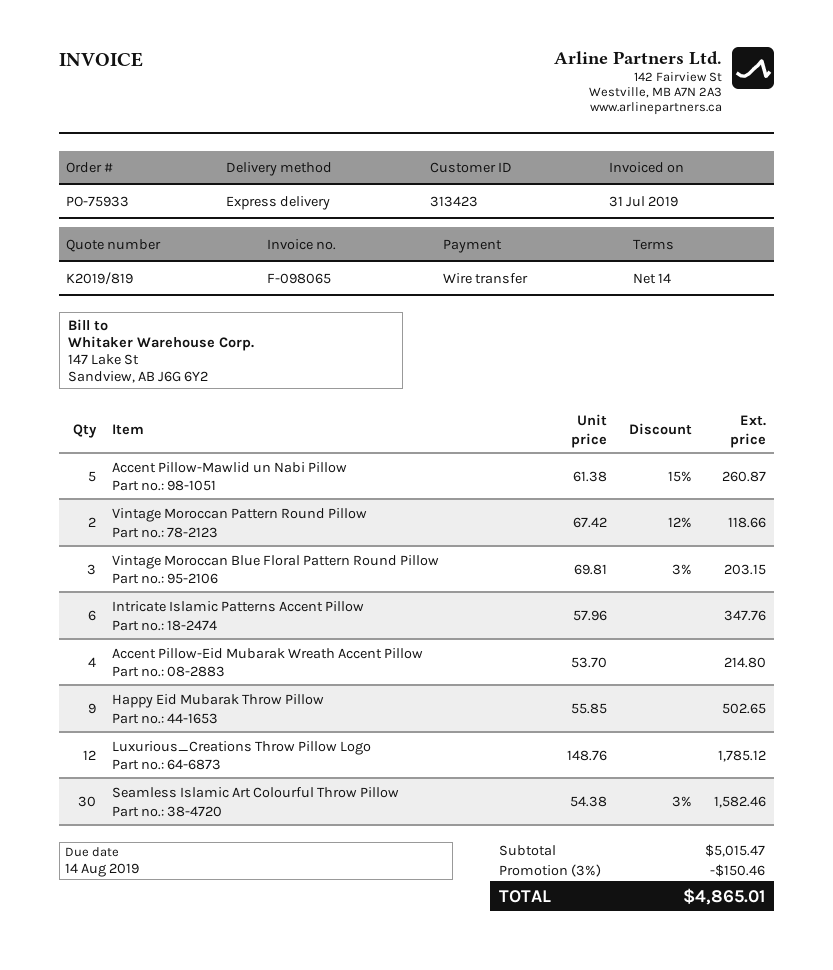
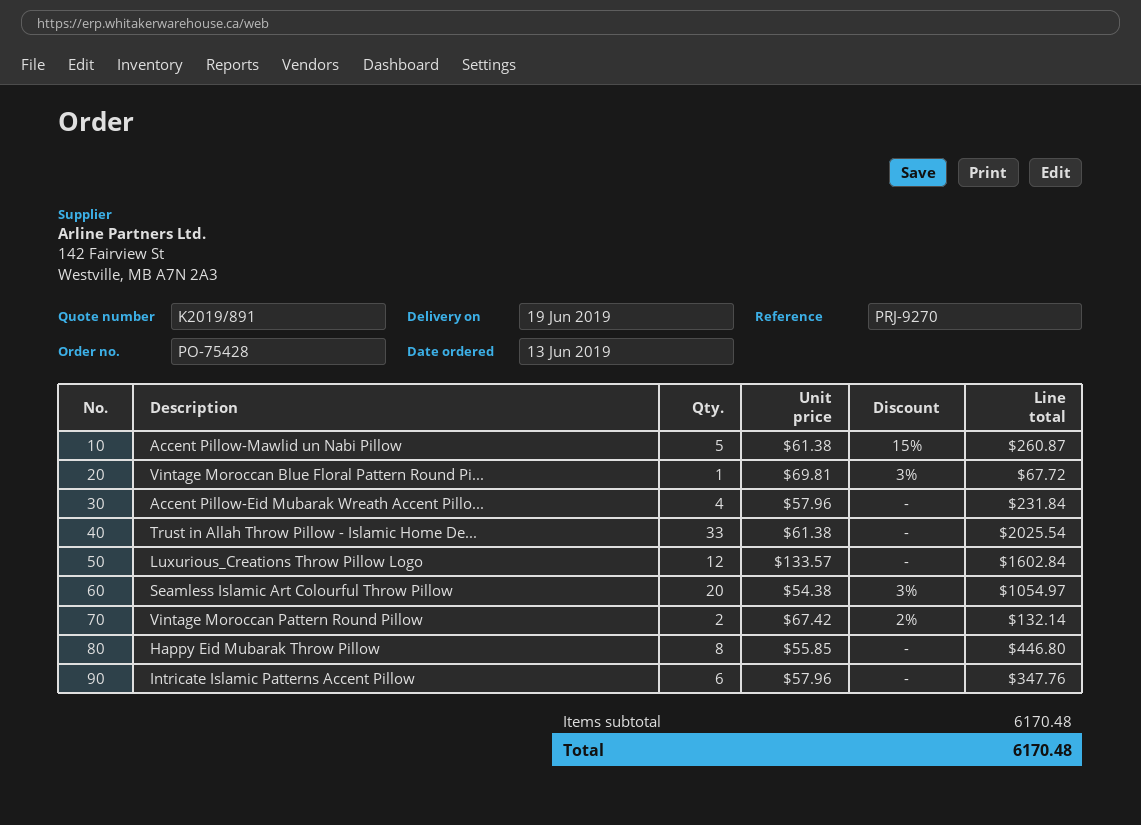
quote number: K2019/819 -> K2019/891
order number: PO-75933 -> PO-75428
Vintage Moroccan Pattern Round Pillow: 2 x 67.42 - 12% = 118.66 -> 2 x 67.42 - 2% = 132.14
Vintage Moroccan Blue Floral Pattern Round Pillow: 3 x 69.81 - 3% = 203.15 -> 1 x 69.81 - 3% = 67.72
Accent Pillow-Eid Mubarak Wreath Accent Pillow: 4 x 53.70 = 214.80 -> 4 x 57.96 = 231.84
Happy Eid Mubarak Throw Pillow: 9 x 55.85 = 502.65 -> 8 x 55.85 = 446.80
Luxurious_Creations Throw Pillow Logo: 12 x 148.76 = 1785.12 -> 12 x 133.57 = 1602.84
Seamless Islamic Art Colourful Throw Pillow: 30 x 54.38 - 3% = 1582.46 -> 20 x 54.38 - 3% = 1054.97
Trust in Allah Throw Pillow - Islamic Home De...: none -> 33 x 61.38 = 2025.54
subtotal: 5015.47 -> 6170.48
discount: 3% = 150.46 -> none
total: 4865.01 -> 6170.48

